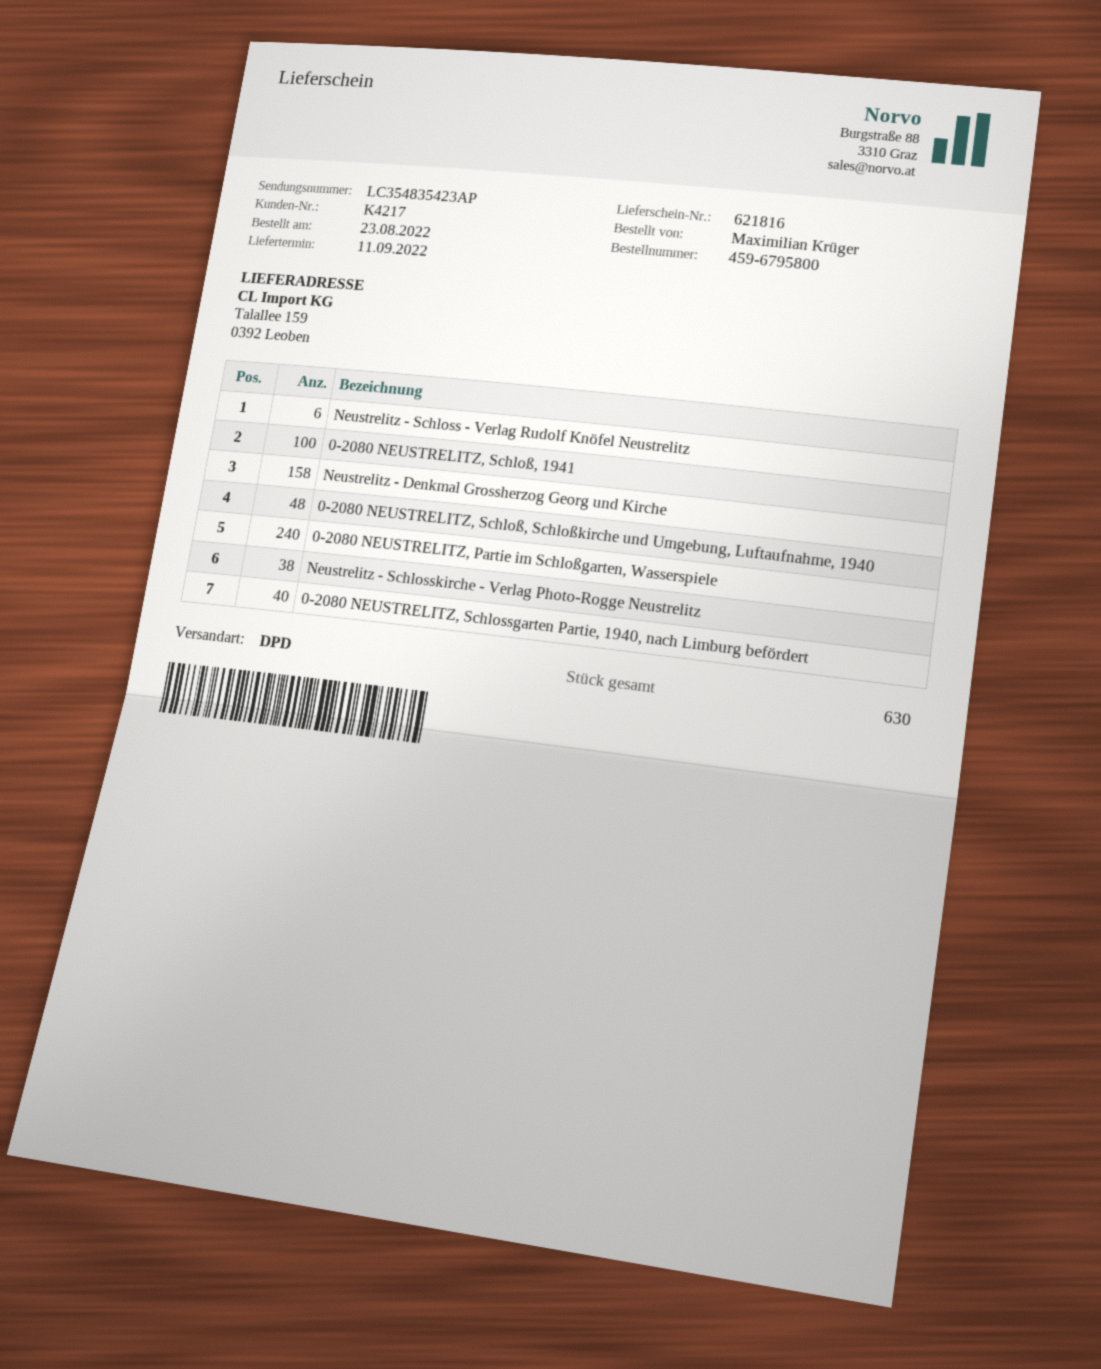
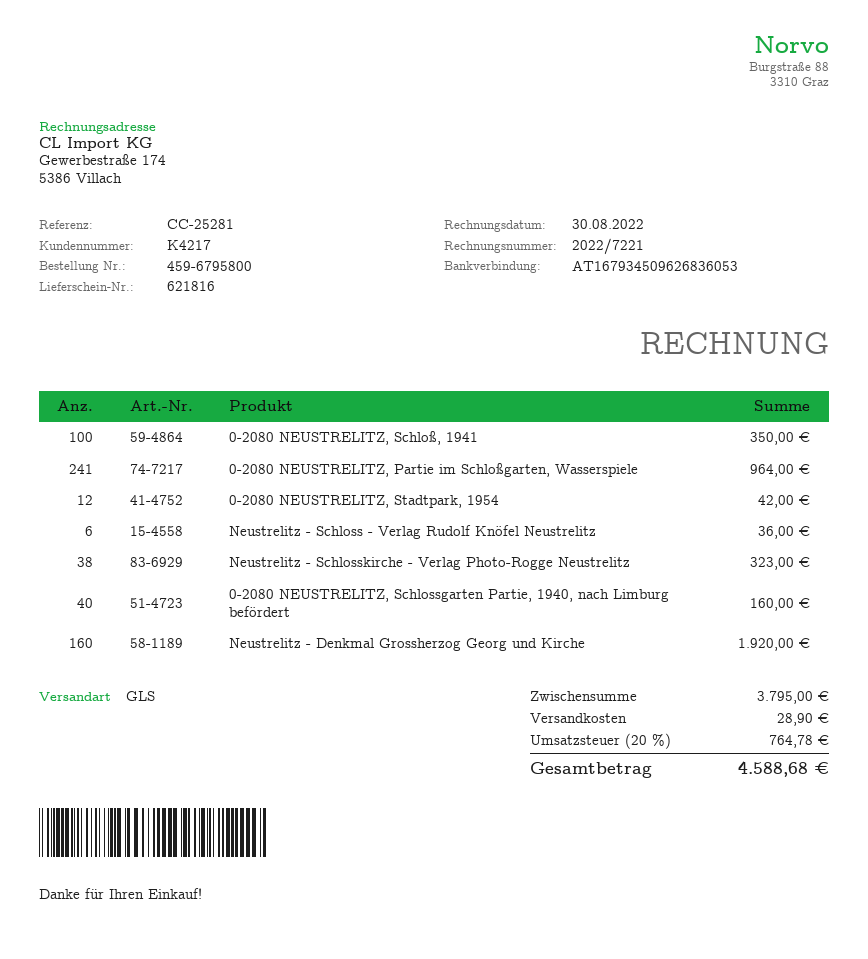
shipping method: DPD -> GLS
Neustrelitz - Denkmal Grossherzog Georg und Kirche: 158 -> 160
0-2080 NEUSTRELITZ, Schloß, Schloßkirche und Umgebung, Luftaufnahme, 1940: 48 -> none
0-2080 NEUSTRELITZ, Partie im Schloßgarten, Wasserspiele: 240 -> 241
0-2080 NEUSTRELITZ, Stadtpark, 1954: none -> 12

